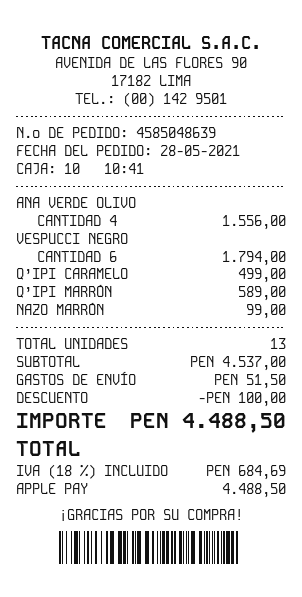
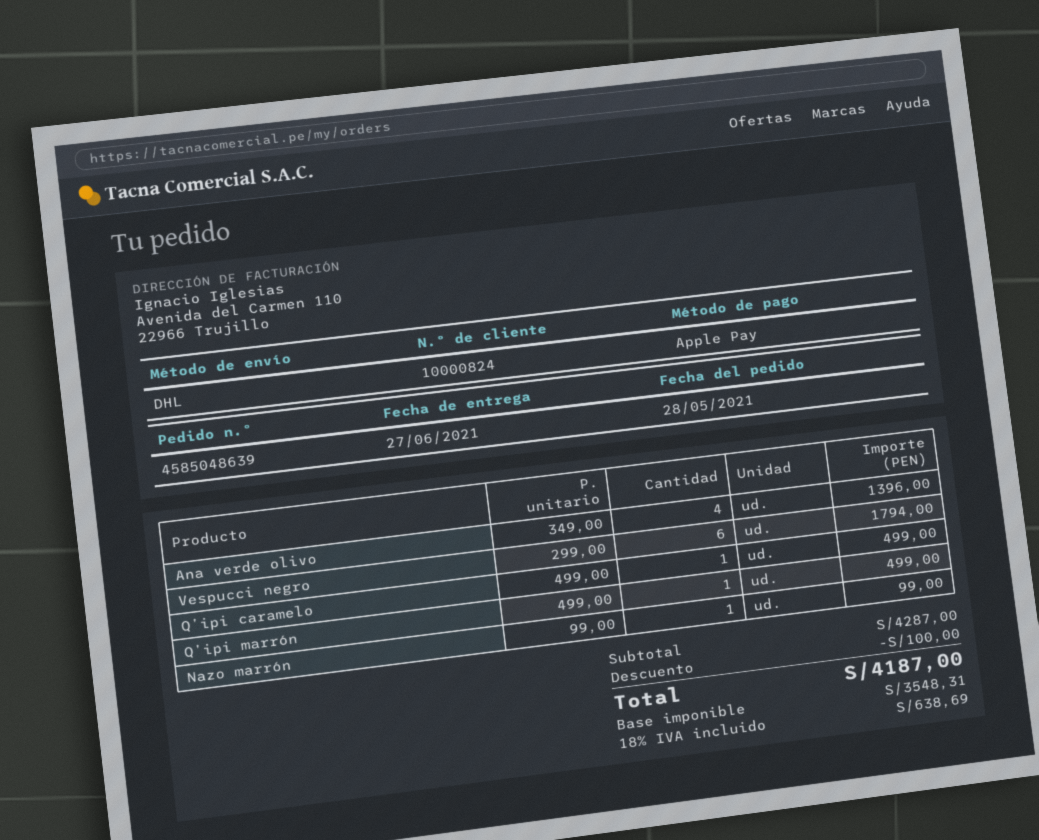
ANA VERDE OLIVO: 4 for 1556.00 -> 4 for 1396.00
Q’IPI MARRÓN: 1 for 589.00 -> 1 for 499.00
subtotal: 4537.00 -> 4287.00
shipping: 51.50 -> none
tax: 18% = 684.69 -> 18% = 638.69
total: 4488.50 -> 4187.00

